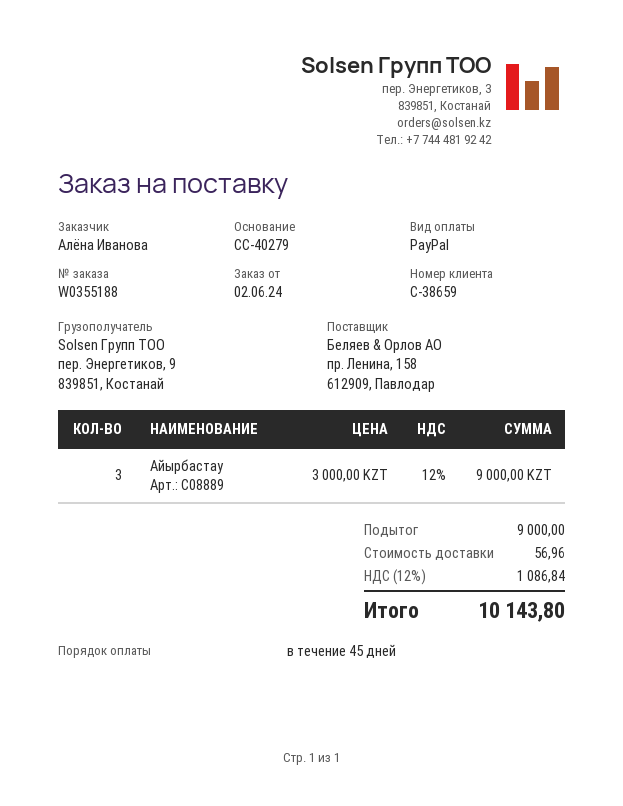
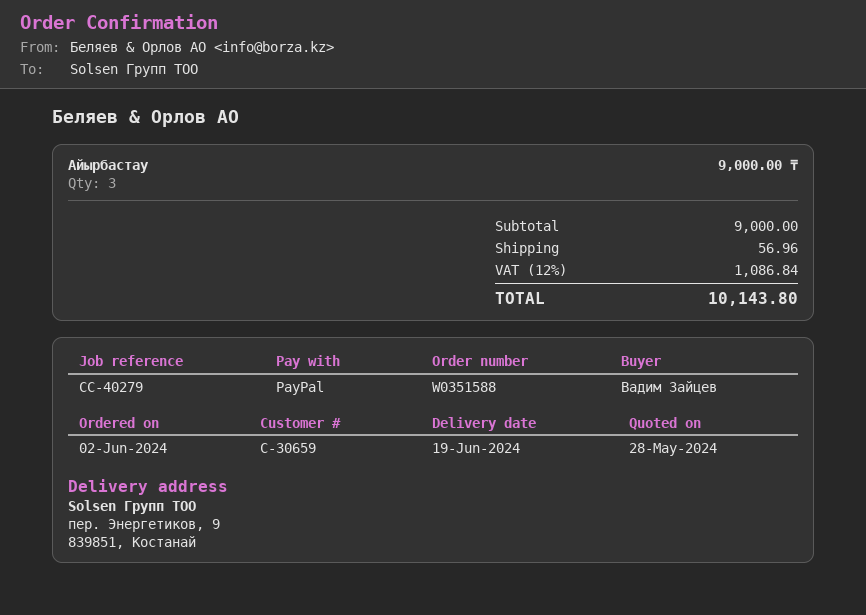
order number: W0355188 -> W0351588
customer number: C-38659 -> C-30659
ordered by: Алёна Иванова -> Вадим Зайцев

